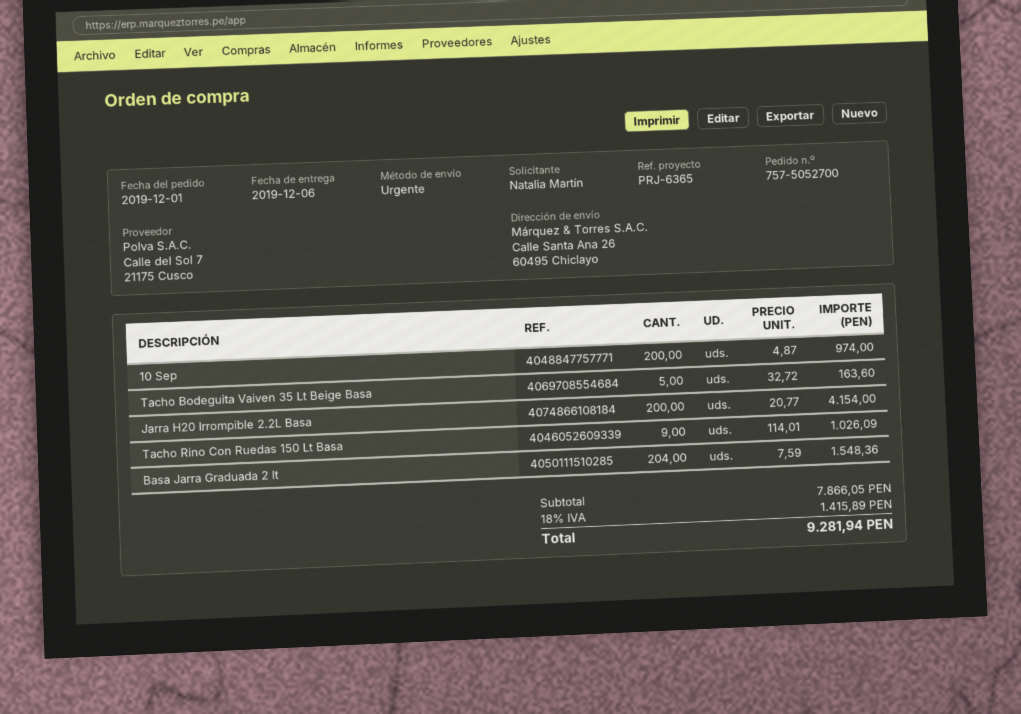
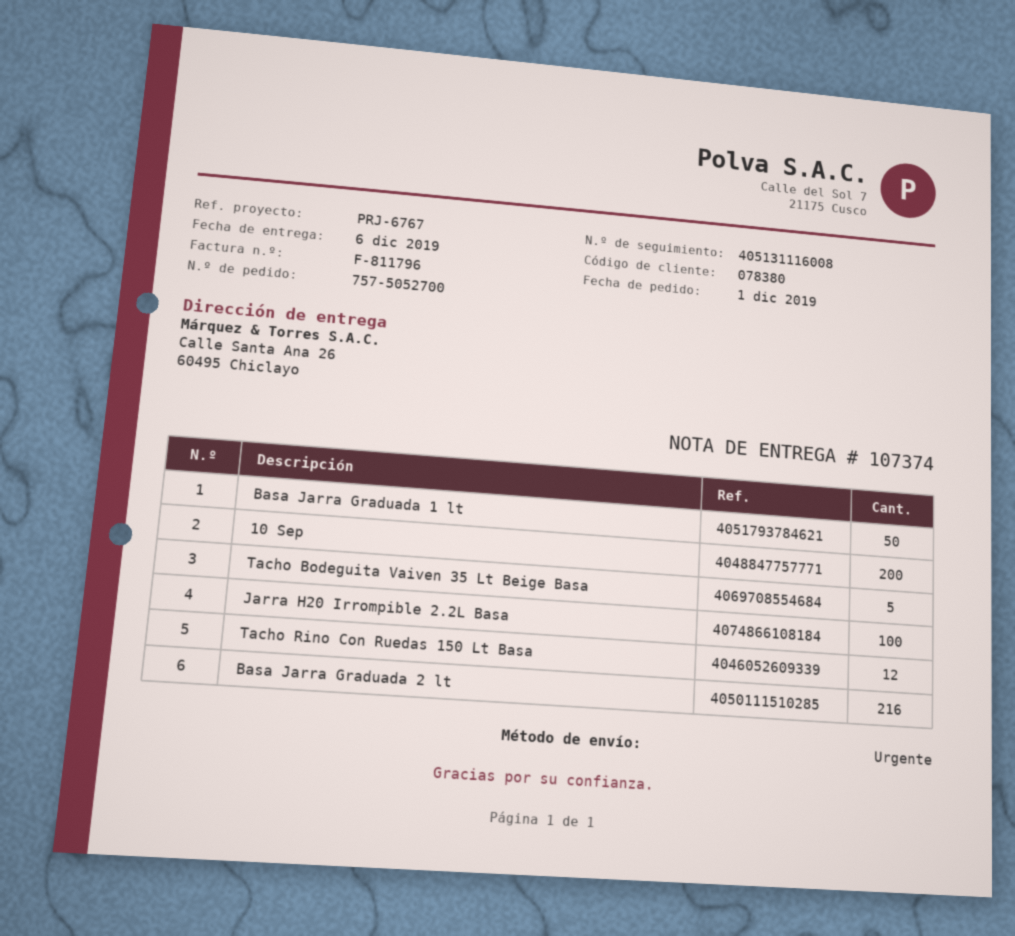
reference: PRJ-6365 -> PRJ-6767
Jarra H20 Irrompible 2.2L Basa: 200 -> 100
Tacho Rino Con Ruedas 150 Lt Basa: 9 -> 12
Basa Jarra Graduada 2 lt: 204 -> 216
Basa Jarra Graduada 1 lt: none -> 50

